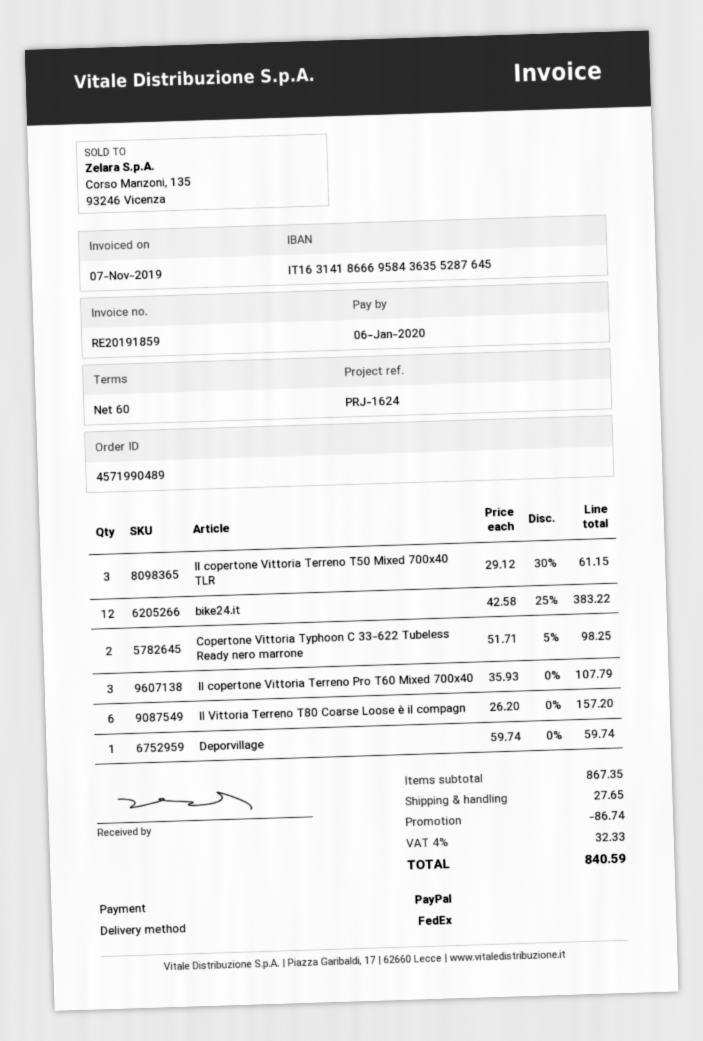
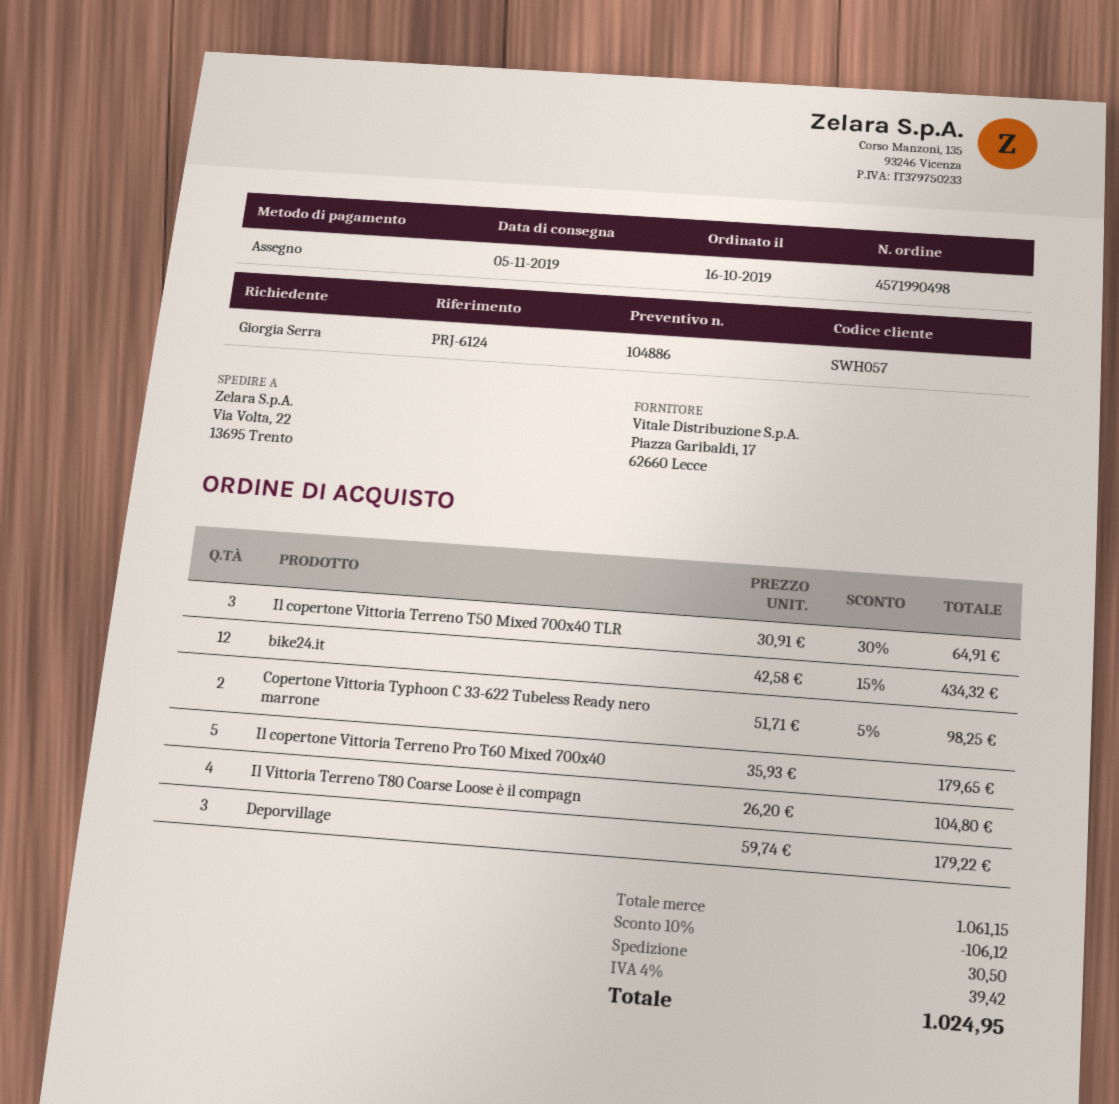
order number: 4571990489 -> 4571990498
reference: PRJ-1624 -> PRJ-6124
payment method: PayPal -> cheque
Il copertone Vittoria Terreno T50 Mixed 700x40 TLR: 3 x 29.12 - 30% = 61.15 -> 3 x 30.91 - 30% = 64.91
bike24.it: 12 x 42.58 - 25% = 383.22 -> 12 x 42.58 - 15% = 434.32
Il copertone Vittoria Terreno Pro T60 Mixed 700x40: 3 x 35.93 = 107.79 -> 5 x 35.93 = 179.65
Il Vittoria Terreno T80 Coarse Loose è il compagn: 6 x 26.20 = 157.20 -> 4 x 26.20 = 104.80
Deporvillage: 1 x 59.74 = 59.74 -> 3 x 59.74 = 179.22
subtotal: 867.35 -> 1061.15
discount: 86.74 -> 106.12
shipping: 27.65 -> 30.50
tax: 4% = 32.33 -> 4% = 39.42
total: 840.59 -> 1024.95

